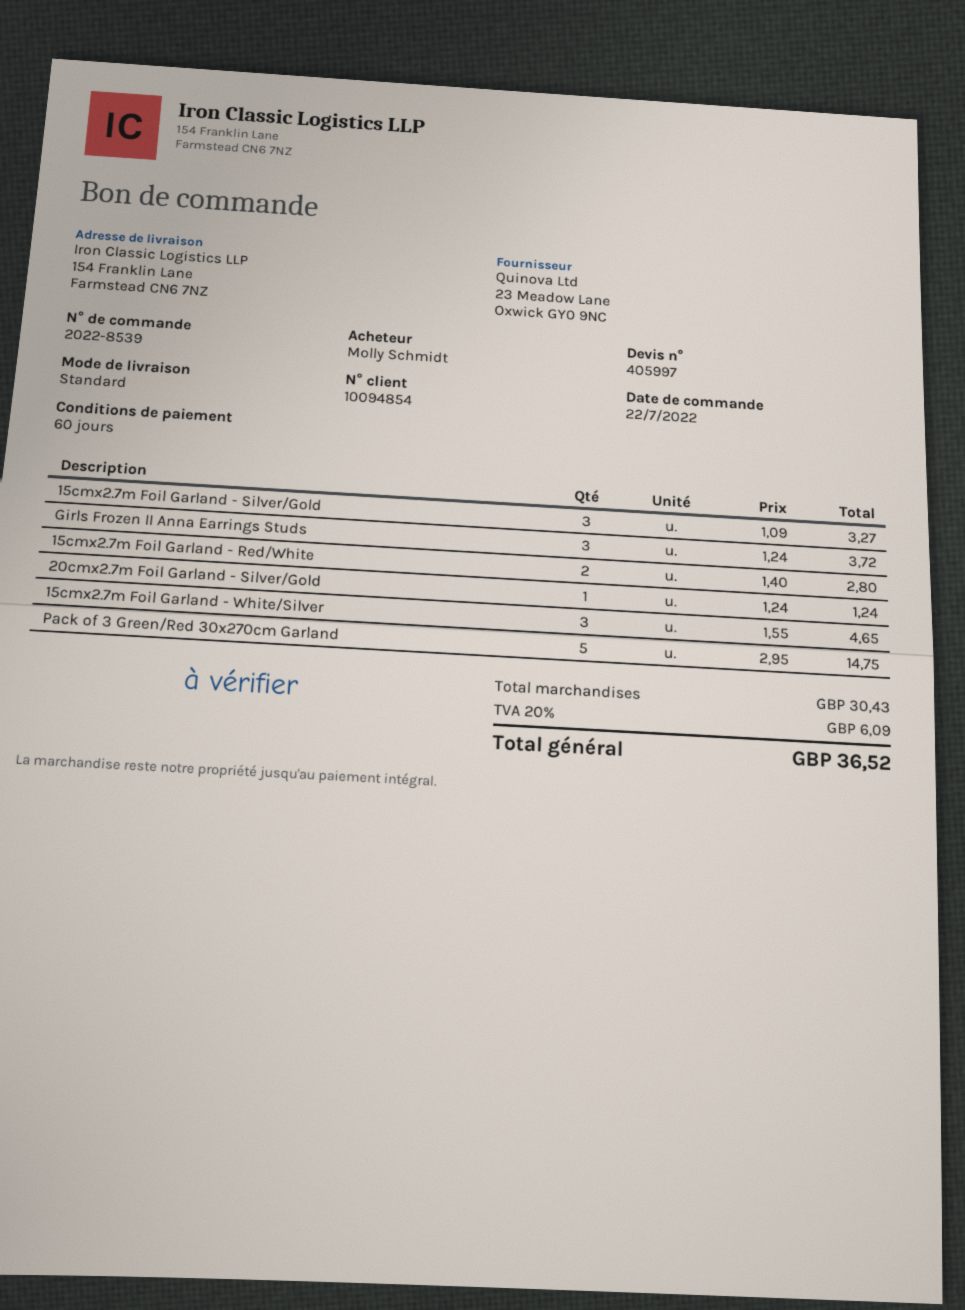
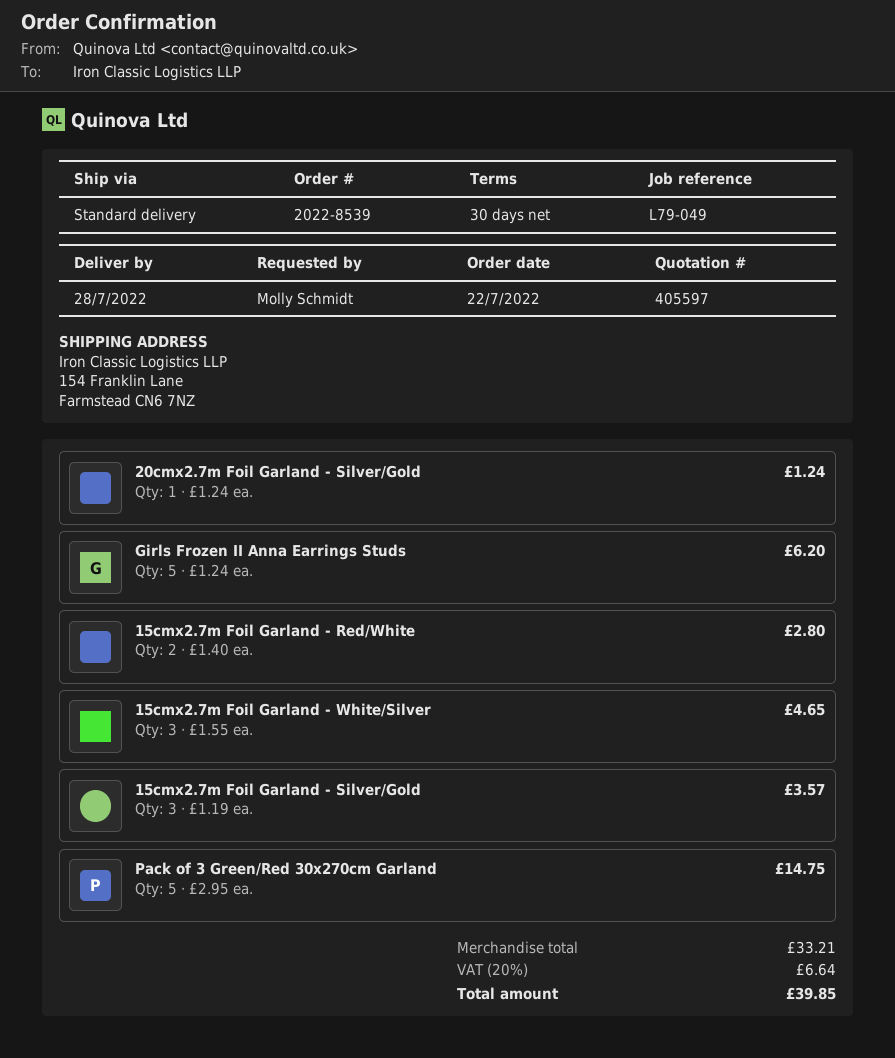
quote number: 405997 -> 405597
payment terms: 60 days -> 30 days
15cmx2.7m Foil Garland - Silver/Gold: 3 x 1.09 = 3.27 -> 3 x 1.19 = 3.57
Girls Frozen II Anna Earrings Studs: 3 x 1.24 = 3.72 -> 5 x 1.24 = 6.20
subtotal: 30.43 -> 33.21
tax: 20% = 6.09 -> 20% = 6.64
total: 36.52 -> 39.85

